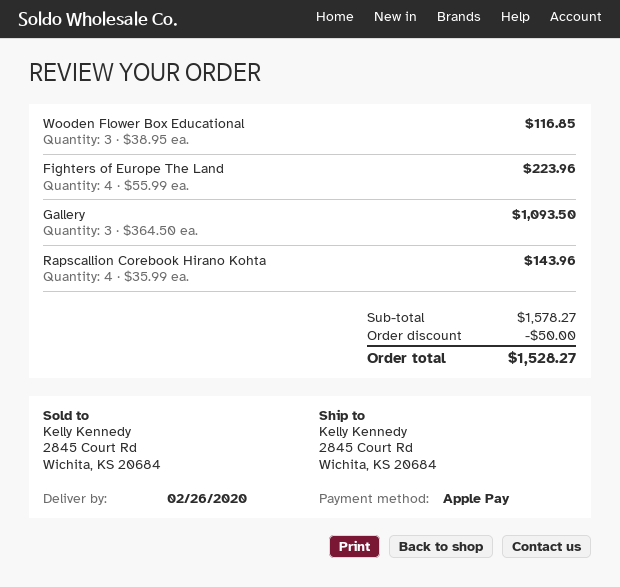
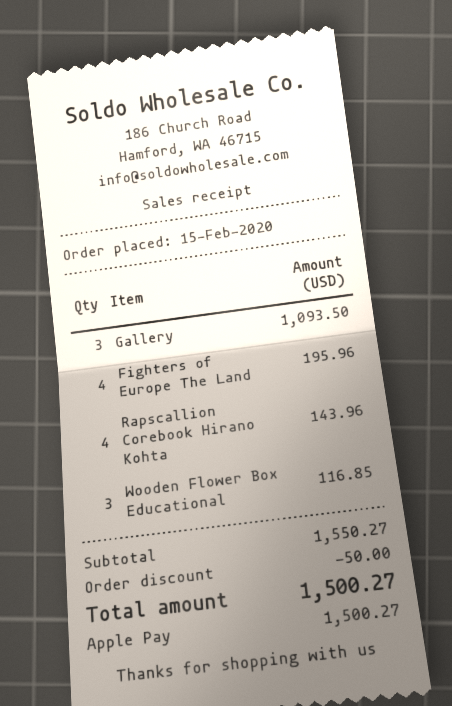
Fighters of Europe The Land: 4 for 223.96 -> 4 for 195.96
subtotal: 1578.27 -> 1550.27
total: 1528.27 -> 1500.27

